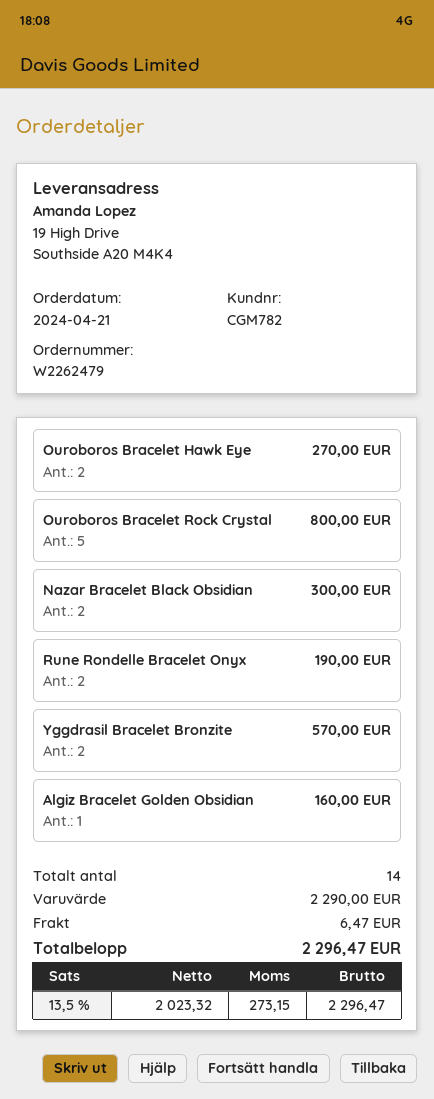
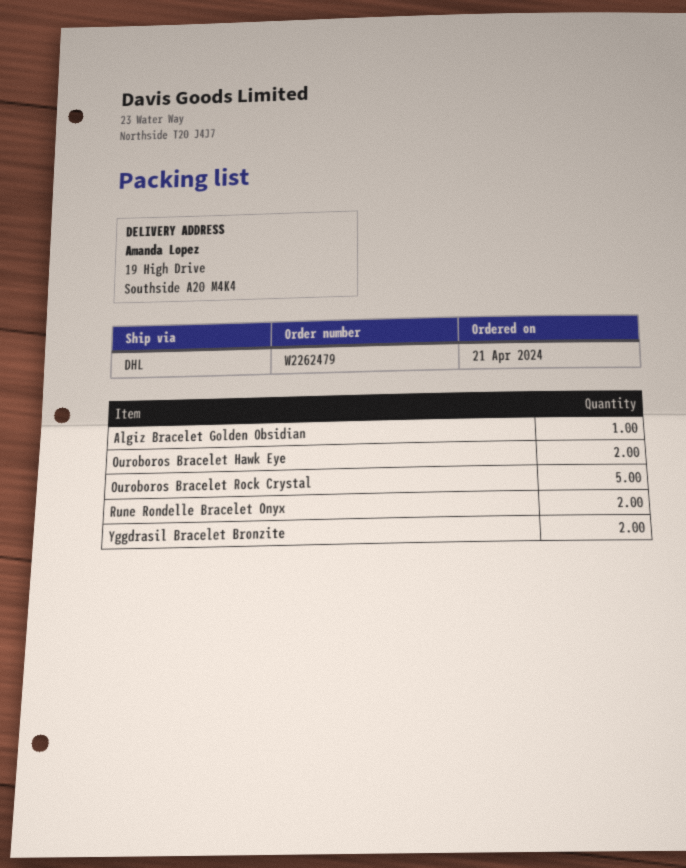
Nazar Bracelet Black Obsidian: 2 -> none

